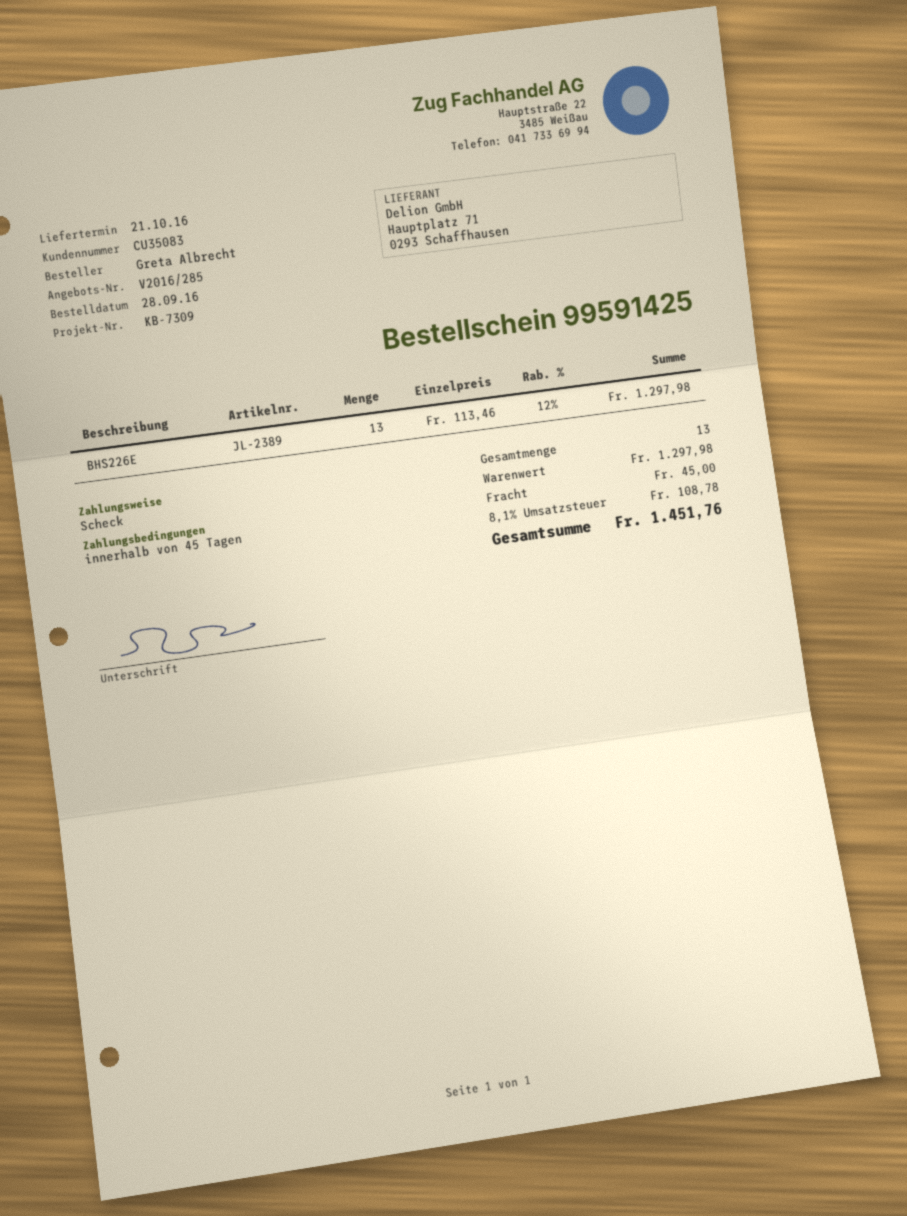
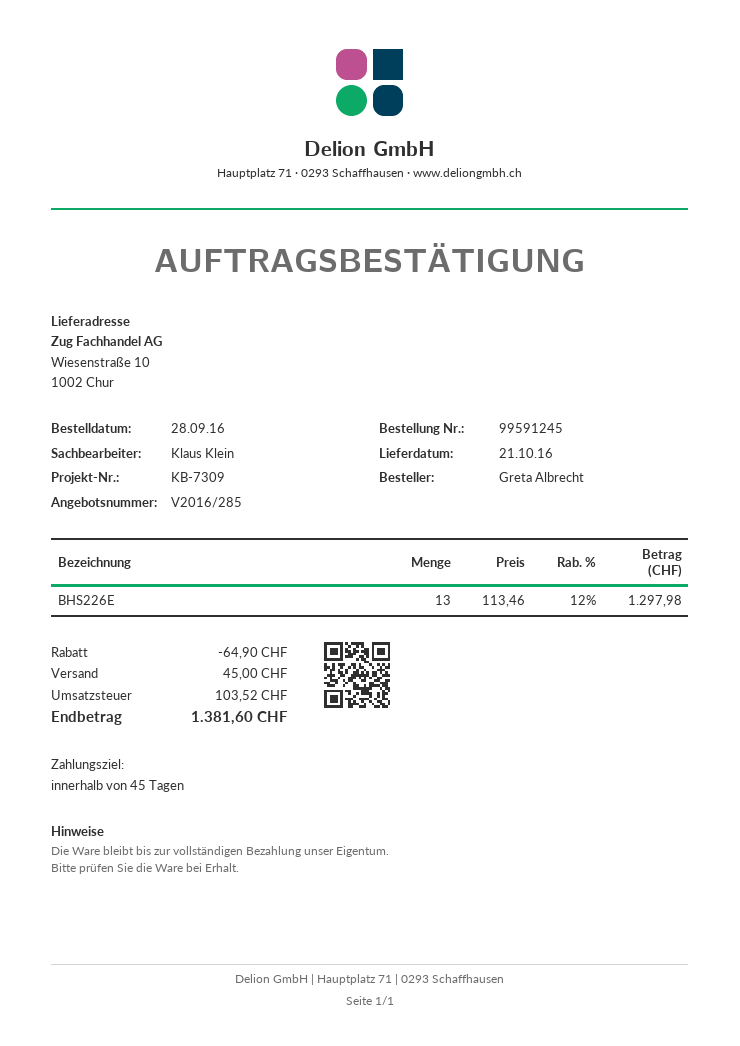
order number: 99591425 -> 99591245
discount: none -> 64.90
tax: 108.78 -> 103.52
total: 1451.76 -> 1381.60

